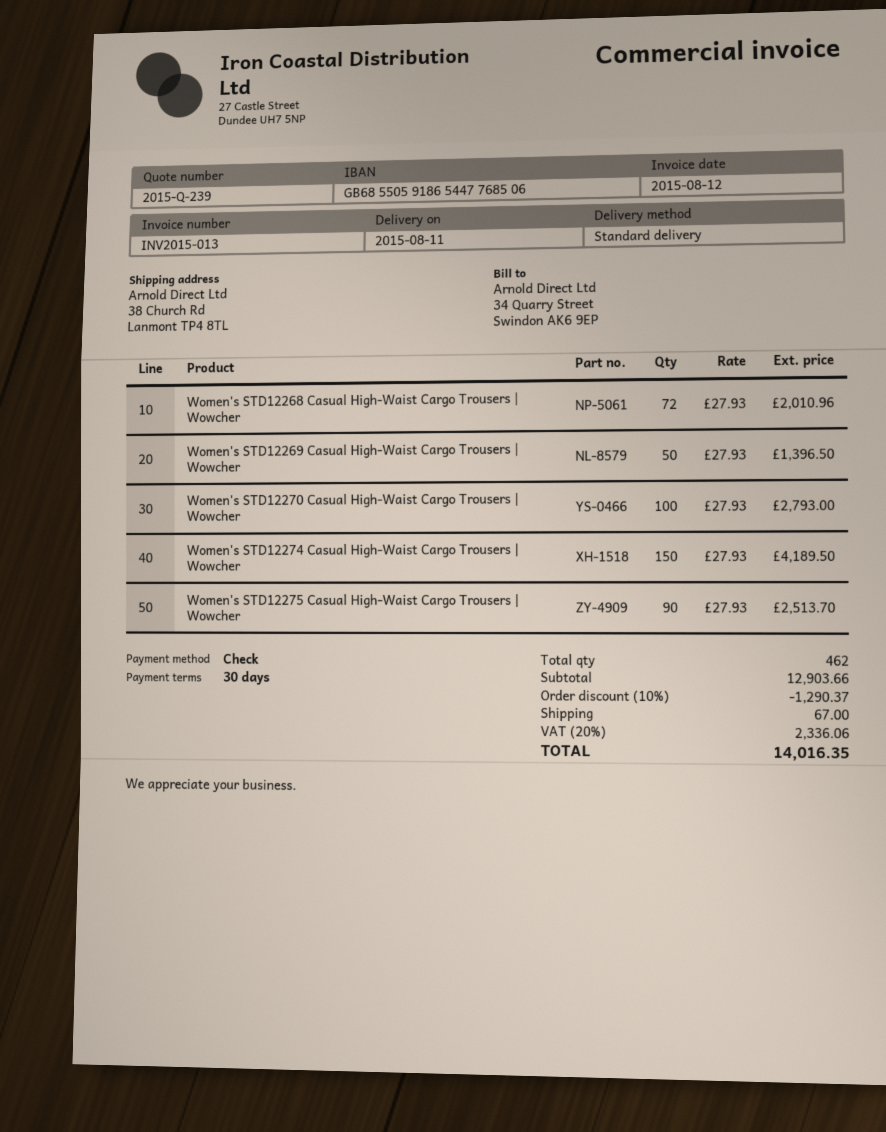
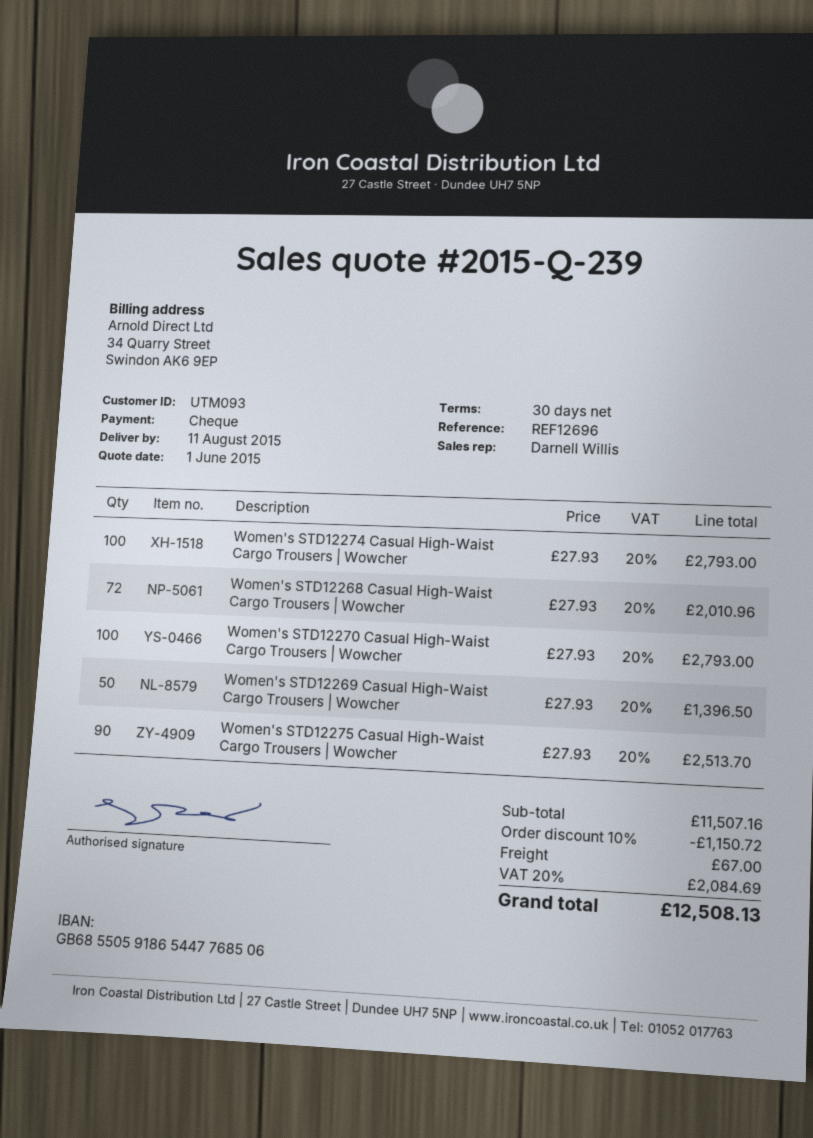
Women's STD12274 Casual High-Waist Cargo Trousers | Wowcher: 150 x 27.93 = 4189.50 -> 100 x 27.93 = 2793.00
subtotal: 12903.66 -> 11507.16
discount: 10% = 1290.37 -> 10% = 1150.72
tax: 20% = 2336.06 -> 20% = 2084.69
total: 14016.35 -> 12508.13

